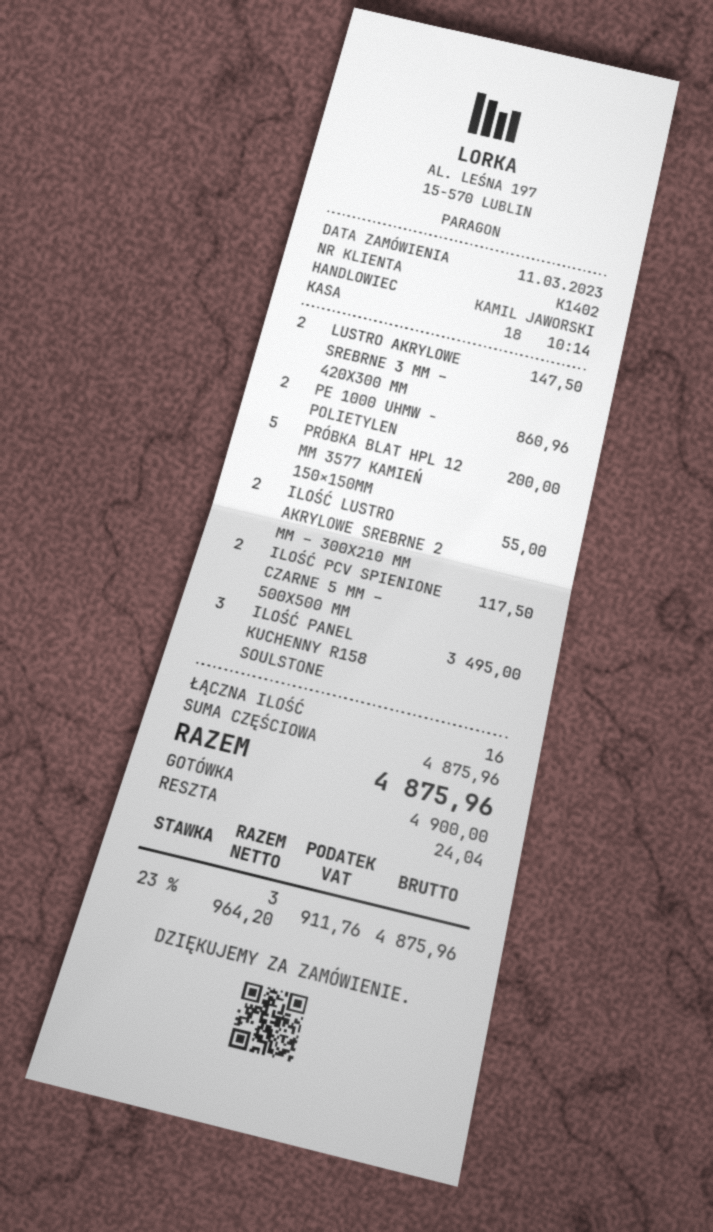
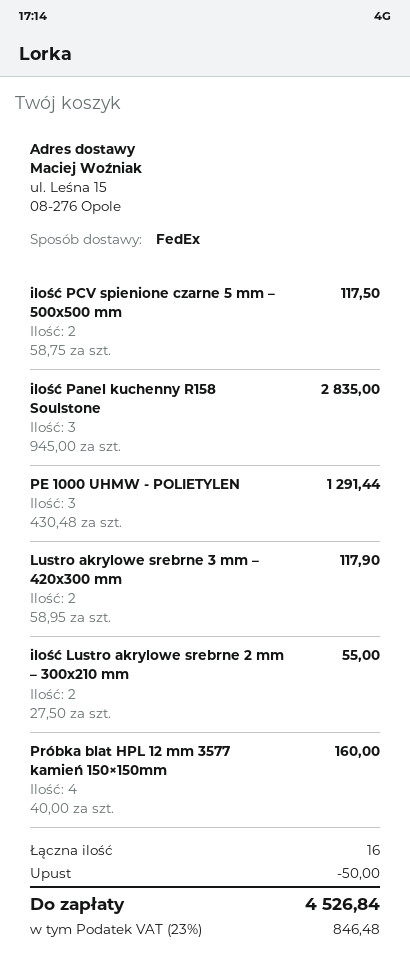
LUSTRO AKRYLOWE SREBRNE 3 MM – 420X300 MM: 2 for 147.50 -> 2 for 117.90
PE 1000 UHMW - POLIETYLEN: 2 for 860.96 -> 3 for 1291.44
PRÓBKA BLAT HPL 12 MM 3577 KAMIEŃ 150×150MM: 5 for 200.00 -> 4 for 160.00
ILOŚĆ PANEL KUCHENNY R158 SOULSTONE: 3 for 3495.00 -> 3 for 2835.00
discount: none -> 50.00
tax: 23% = 911.76 -> 23% = 846.48
total: 4875.96 -> 4526.84

